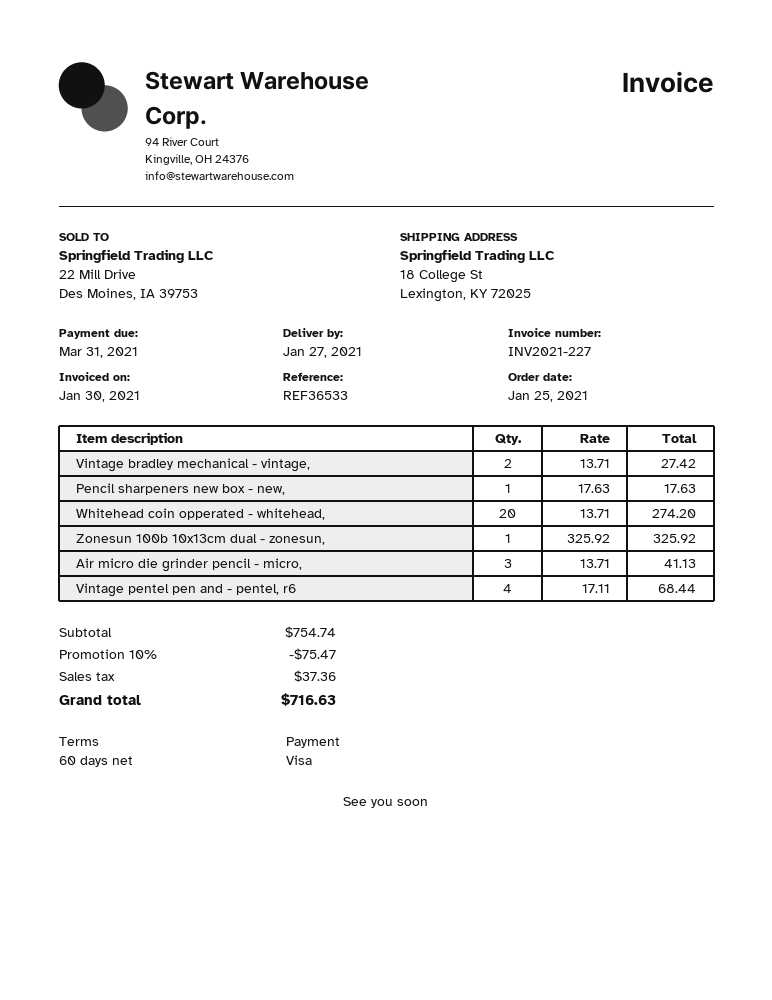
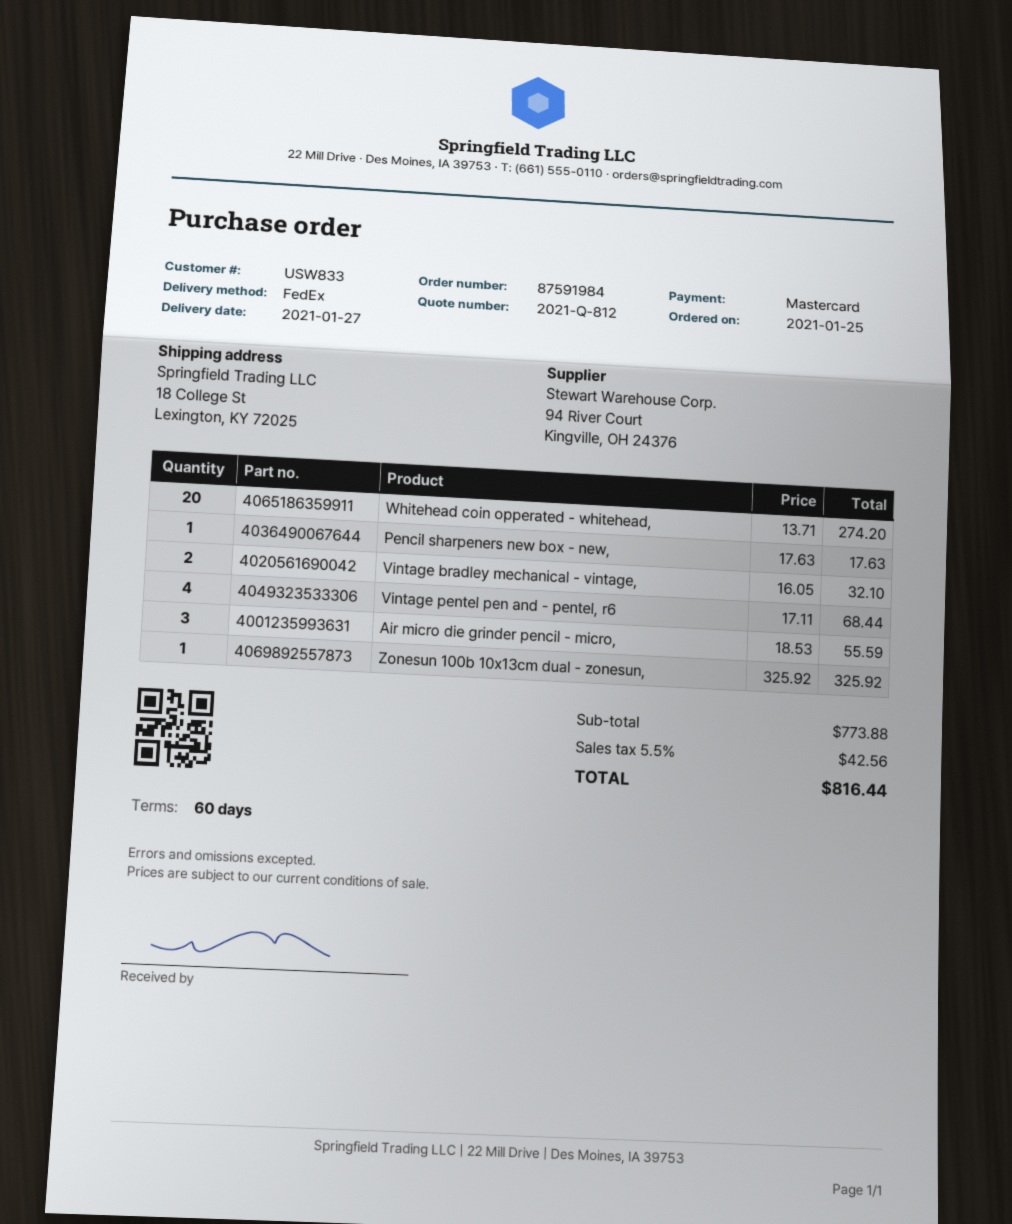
payment method: Visa -> Mastercard
Vintage bradley mechanical - vintage,: 2 x 13.71 = 27.42 -> 2 x 16.05 = 32.10
Air micro die grinder pencil - micro,: 3 x 13.71 = 41.13 -> 3 x 18.53 = 55.59
subtotal: 754.74 -> 773.88
discount: 10% = 75.47 -> none
tax: 37.36 -> 42.56
total: 716.63 -> 816.44

